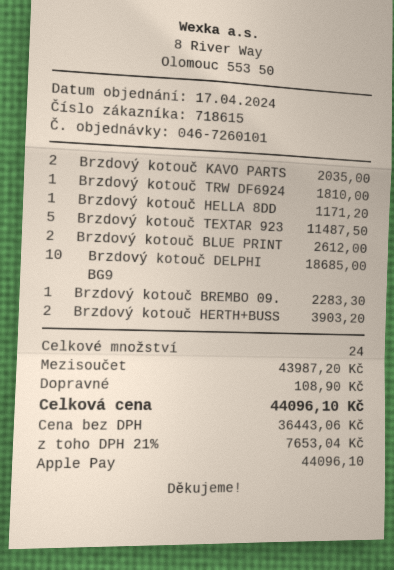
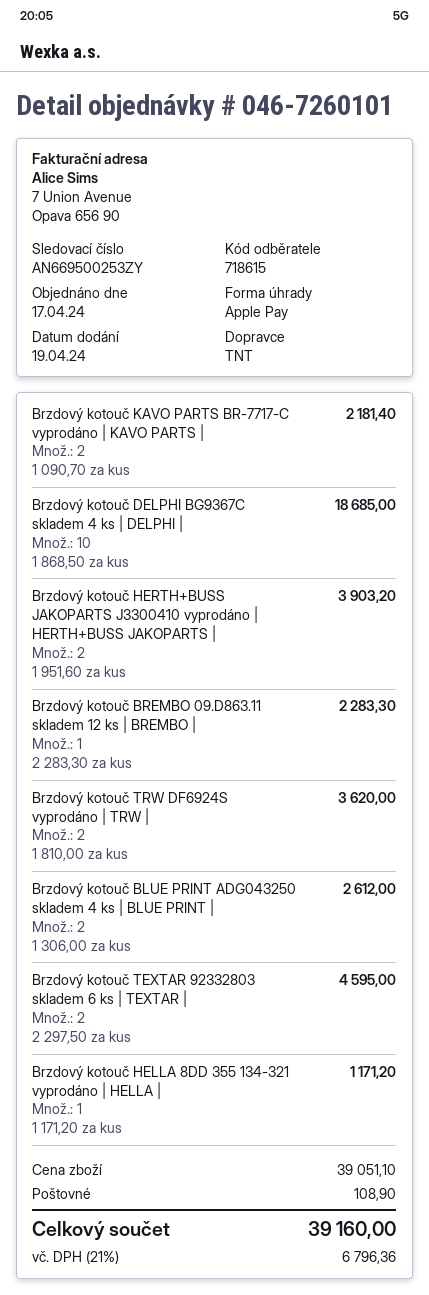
Brzdový kotouč KAVO PARTS: 2 for 2035.00 -> 2 for 2181.40
Brzdový kotouč TRW DF6924: 1 for 1810.00 -> 2 for 3620.00
Brzdový kotouč TEXTAR 923: 5 for 11487.50 -> 2 for 4595.00
subtotal: 43987.20 -> 39051.10
tax: 21% = 7653.04 -> 21% = 6796.36
total: 44096.10 -> 39160.00

